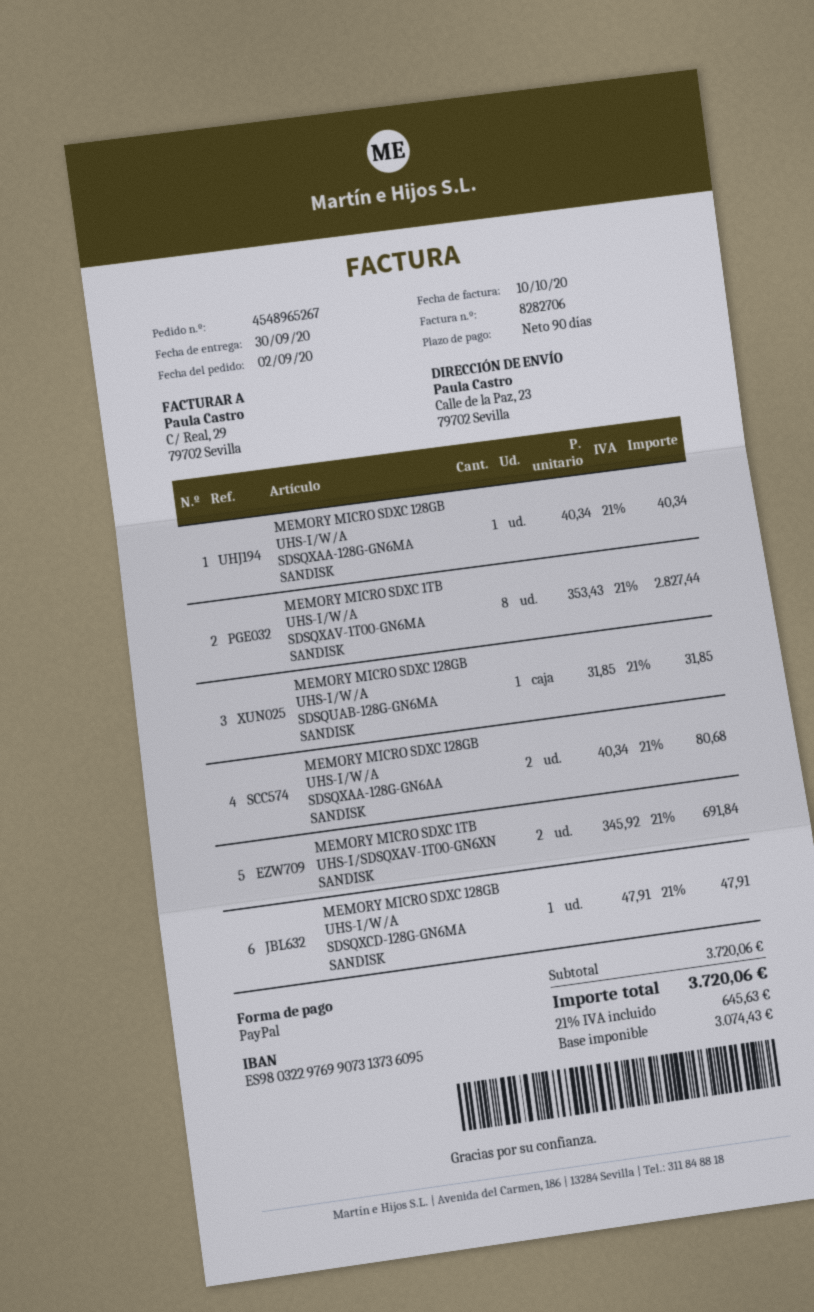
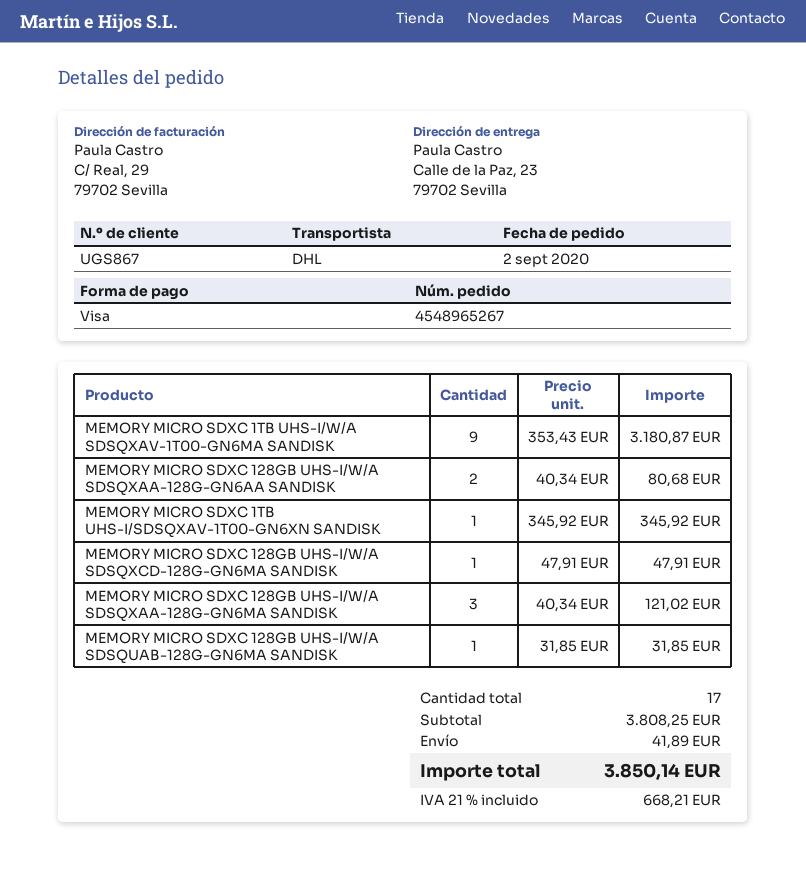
payment method: PayPal -> Visa
MEMORY MICRO SDXC 128GB UHS-I/W/A SDSQXAA-128G-GN6MA SANDISK: 1 x 40.34 = 40.34 -> 3 x 40.34 = 121.02
MEMORY MICRO SDXC 1TB UHS-I/W/A SDSQXAV-1T00-GN6MA SANDISK: 8 x 353.43 = 2827.44 -> 9 x 353.43 = 3180.87
MEMORY MICRO SDXC 1TB UHS-I/SDSQXAV-1T00-GN6XN SANDISK: 2 x 345.92 = 691.84 -> 1 x 345.92 = 345.92
subtotal: 3720.06 -> 3808.25
shipping: none -> 41.89
tax: 21% = 645.63 -> 21% = 668.21
total: 3720.06 -> 3850.14

